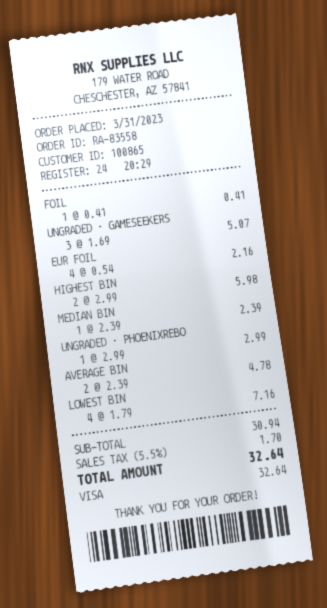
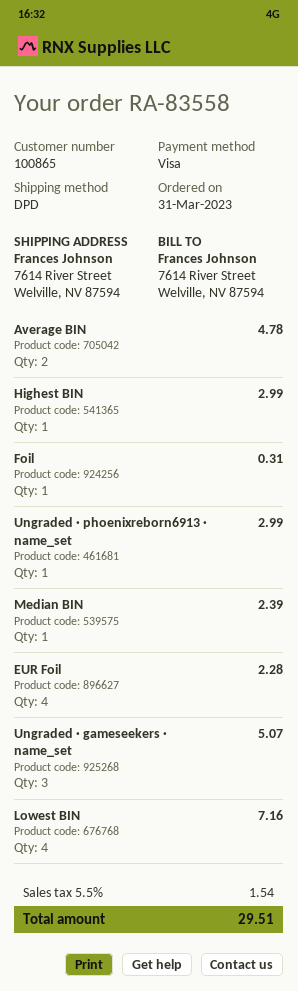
FOIL: 1 for 0.41 -> 1 for 0.31
EUR FOIL: 4 for 2.16 -> 4 for 2.28
HIGHEST BIN: 2 for 5.98 -> 1 for 2.99
tax: 5.5% = 1.70 -> 5.5% = 1.54
total: 32.64 -> 29.51

